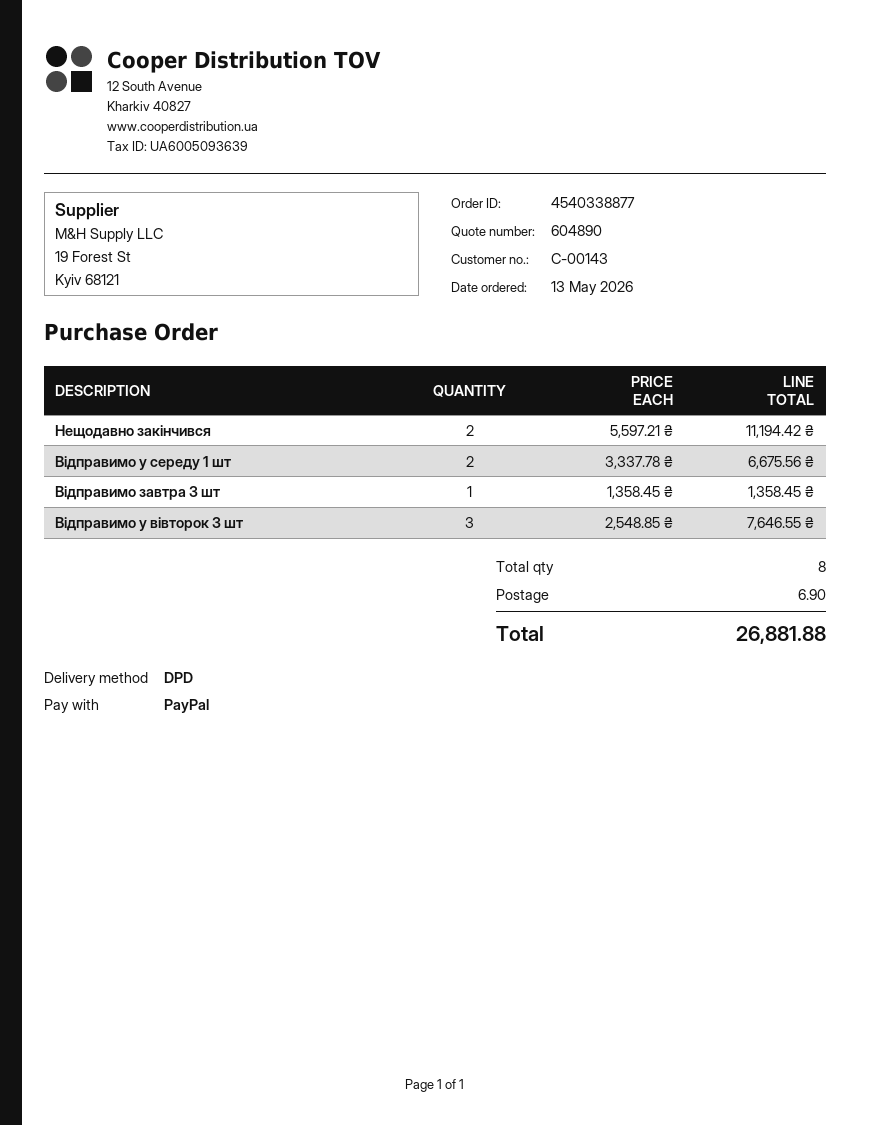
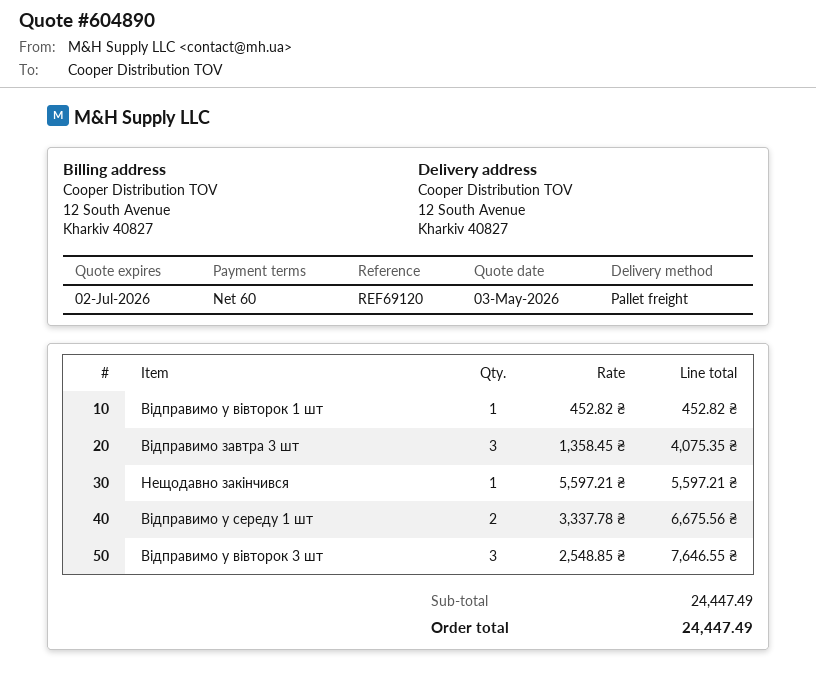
shipping method: DPD -> pallet freight
Нещодавно закінчився: 2 x 5597.21 = 11194.42 -> 1 x 5597.21 = 5597.21
Відправимо завтра 3 шт: 1 x 1358.45 = 1358.45 -> 3 x 1358.45 = 4075.35
Відправимо у вівторок 1 шт: none -> 1 x 452.82 = 452.82
shipping: 6.90 -> none
total: 26881.88 -> 24447.49

